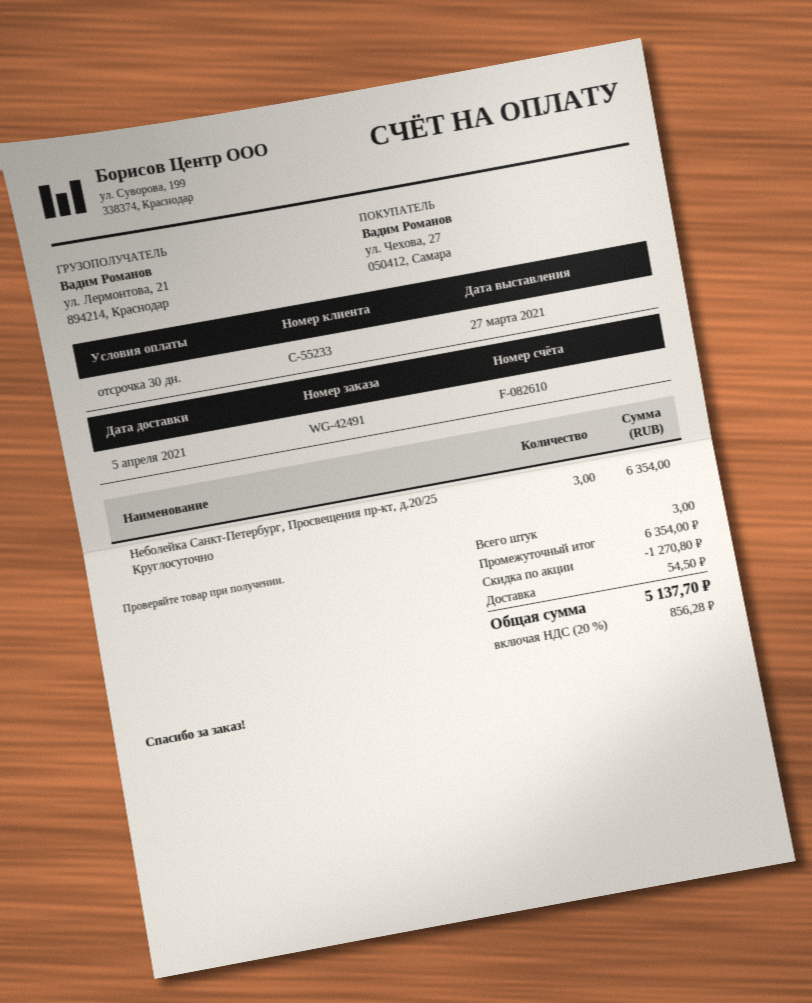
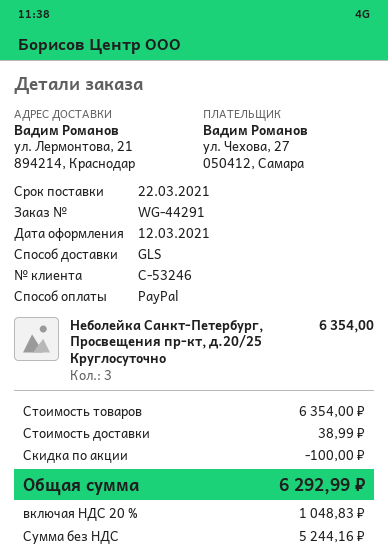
order number: WG-42491 -> WG-44291
delivery date: 2021-04-05 -> 2021-03-22
customer number: C-55233 -> C-53246
discount: 1270.80 -> 100.00
shipping: 54.50 -> 38.99
tax: 20% = 856.28 -> 20% = 1048.83
total: 5137.70 -> 6292.99

